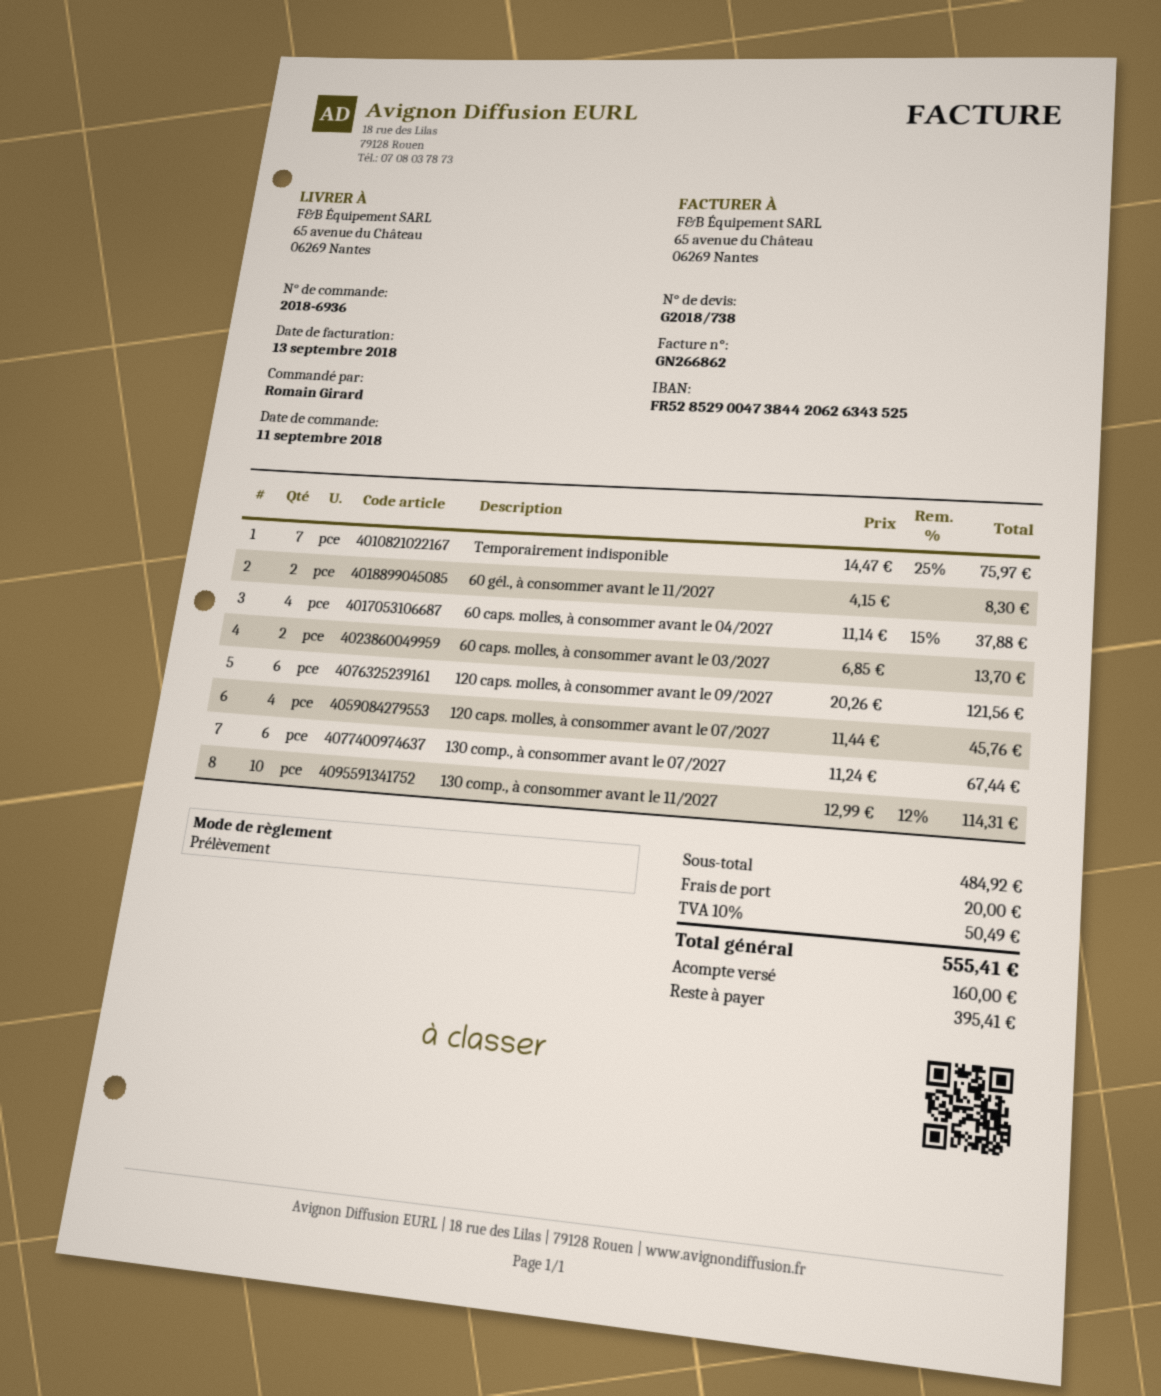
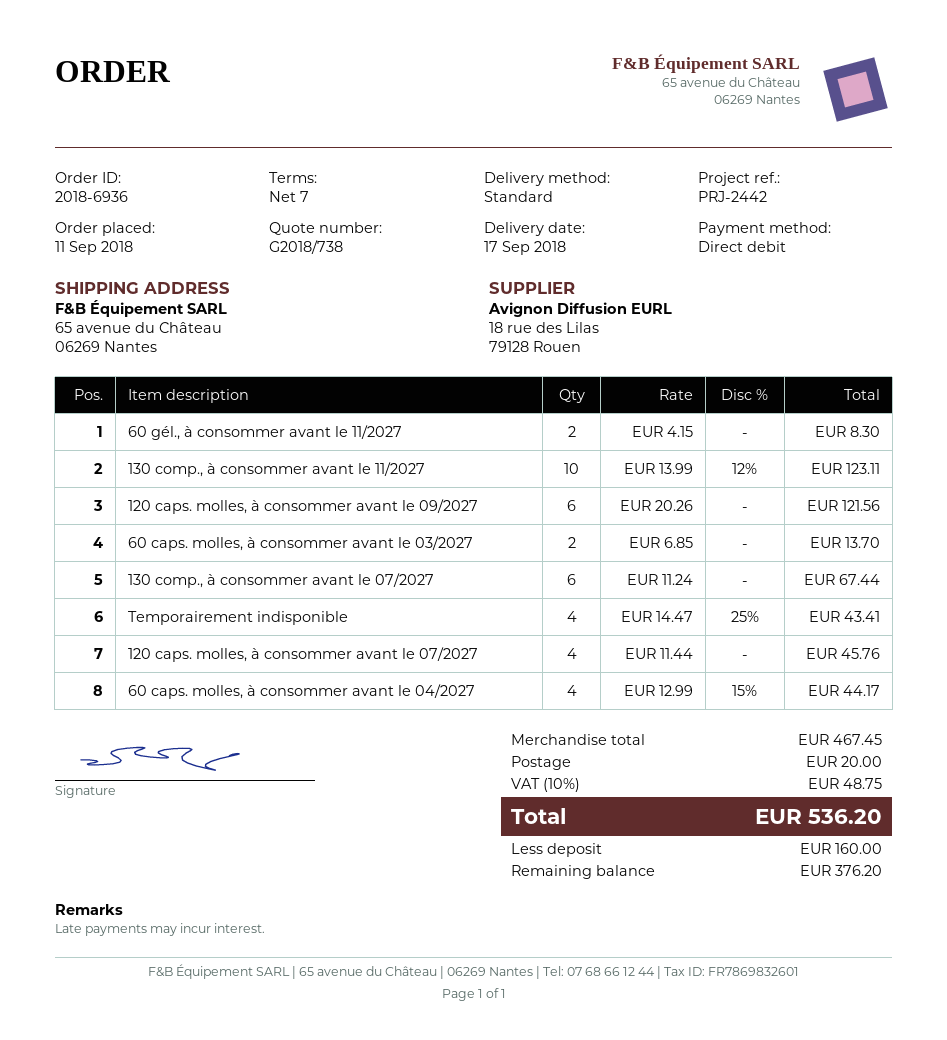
Temporairement indisponible: 7 x 14.47 - 25% = 75.97 -> 4 x 14.47 - 25% = 43.41
60 caps. molles, à consommer avant le 04/2027: 4 x 11.14 - 15% = 37.88 -> 4 x 12.99 - 15% = 44.17
130 comp., à consommer avant le 11/2027: 10 x 12.99 - 12% = 114.31 -> 10 x 13.99 - 12% = 123.11
subtotal: 484.92 -> 467.45
tax: 10% = 50.49 -> 10% = 48.75
total: 555.41 -> 536.20
balance: 395.41 -> 376.20

